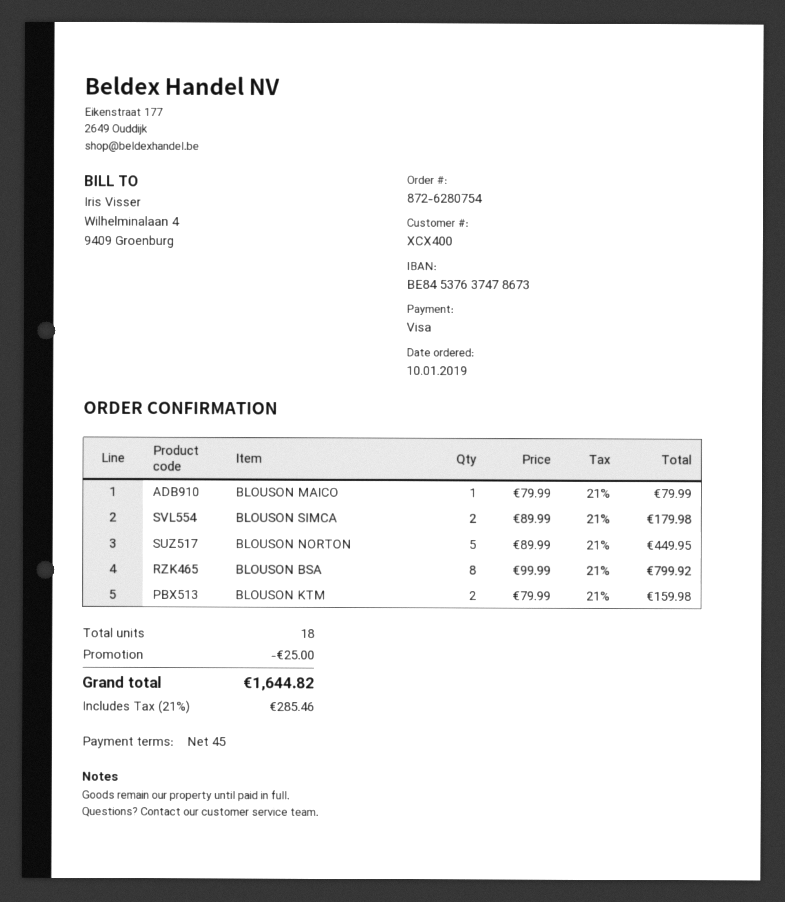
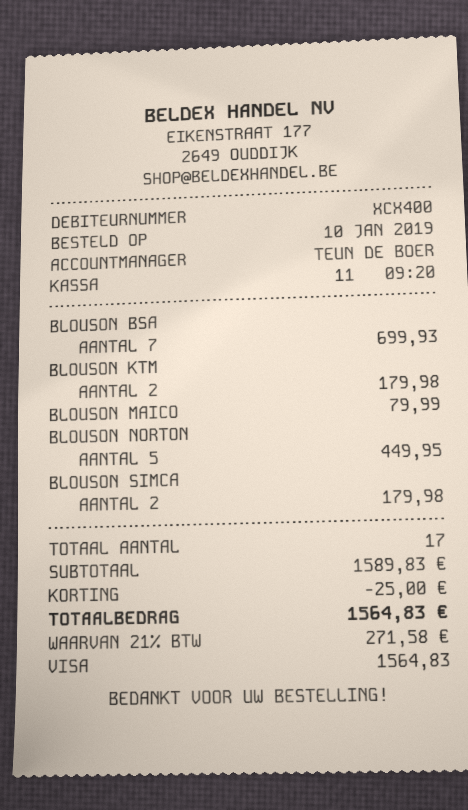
BLOUSON BSA: 8 for 799.92 -> 7 for 699.93
BLOUSON KTM: 2 for 159.98 -> 2 for 179.98
total quantity: 18 -> 17
tax: 21% = 285.46 -> 21% = 271.58
total: 1644.82 -> 1564.83

